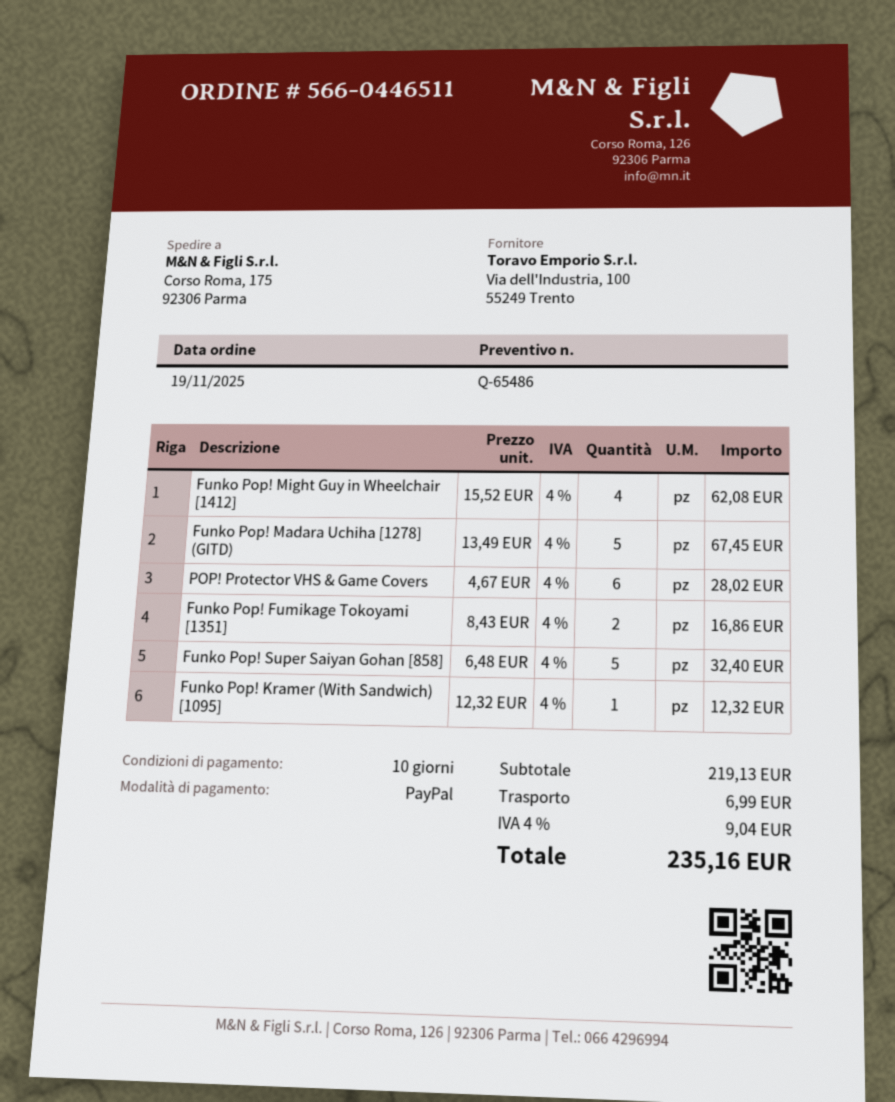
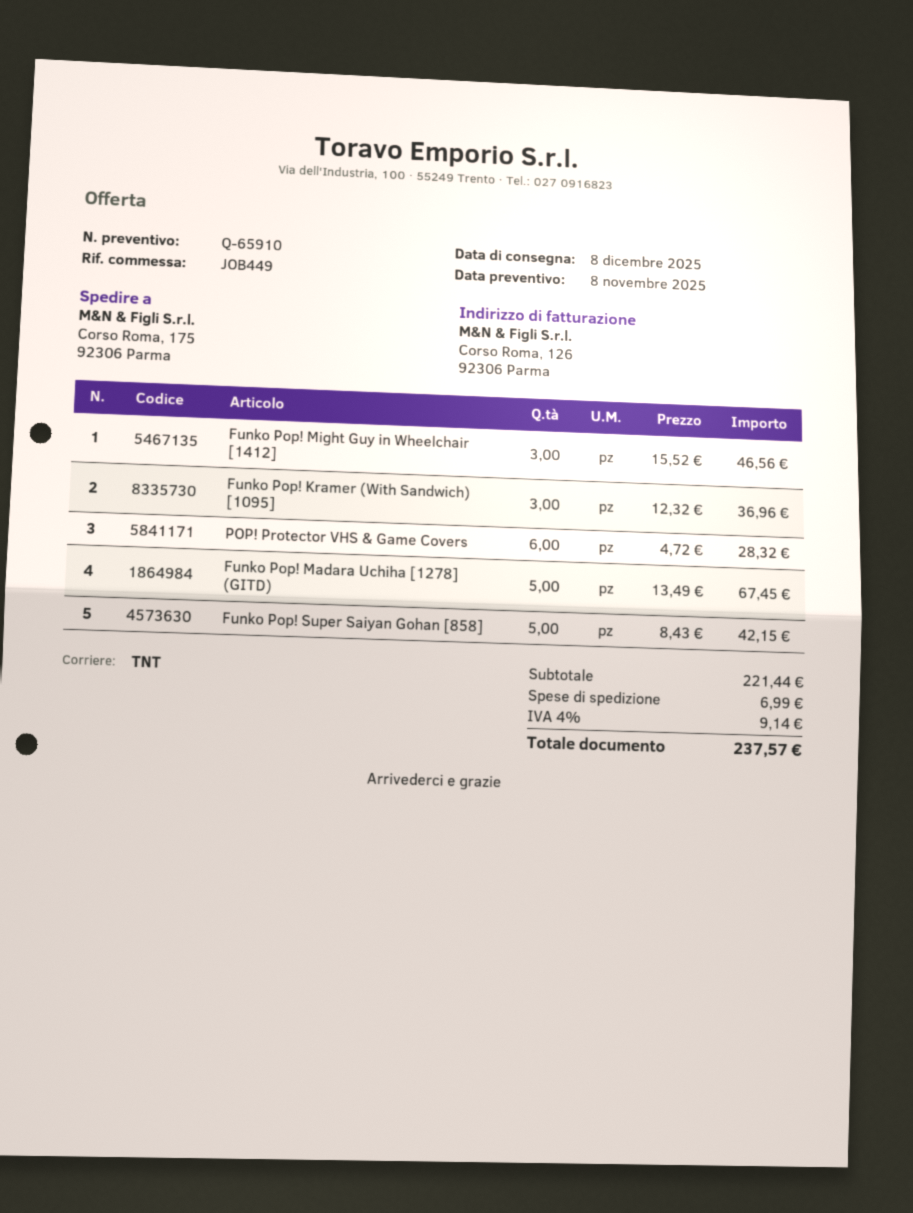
quote number: Q-65486 -> Q-65910
Funko Pop! Might Guy in Wheelchair [1412]: 4 x 15.52 = 62.08 -> 3 x 15.52 = 46.56
POP! Protector VHS & Game Covers: 6 x 4.67 = 28.02 -> 6 x 4.72 = 28.32
Funko Pop! Fumikage Tokoyami [1351]: 2 x 8.43 = 16.86 -> none
Funko Pop! Super Saiyan Gohan [858]: 5 x 6.48 = 32.40 -> 5 x 8.43 = 42.15
Funko Pop! Kramer (With Sandwich) [1095]: 1 x 12.32 = 12.32 -> 3 x 12.32 = 36.96
subtotal: 219.13 -> 221.44
tax: 4% = 9.04 -> 4% = 9.14
total: 235.16 -> 237.57

